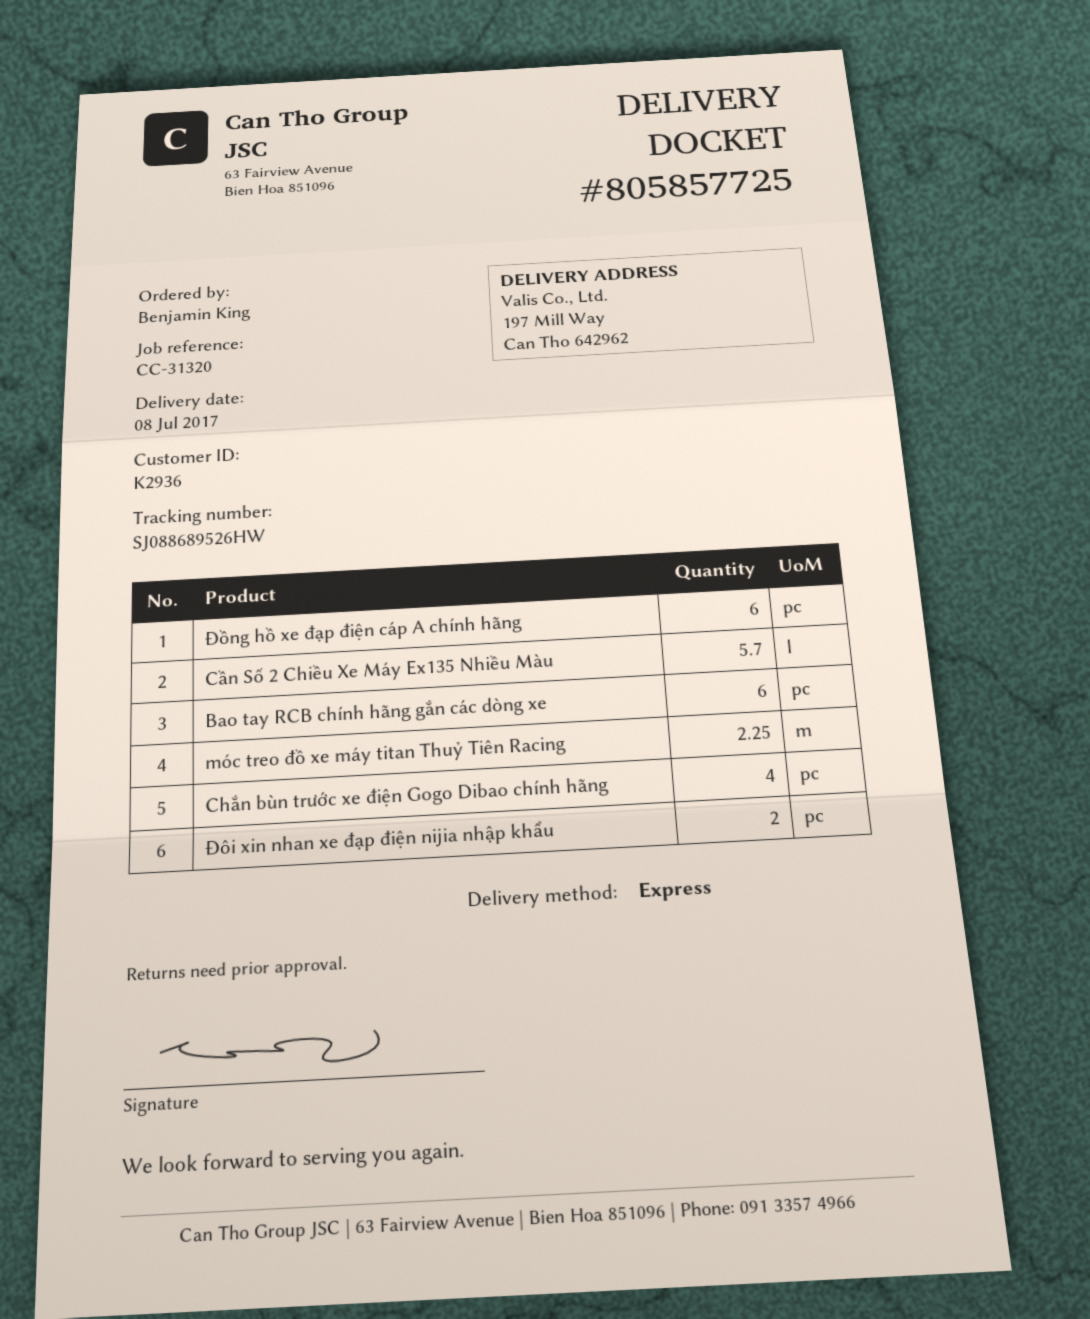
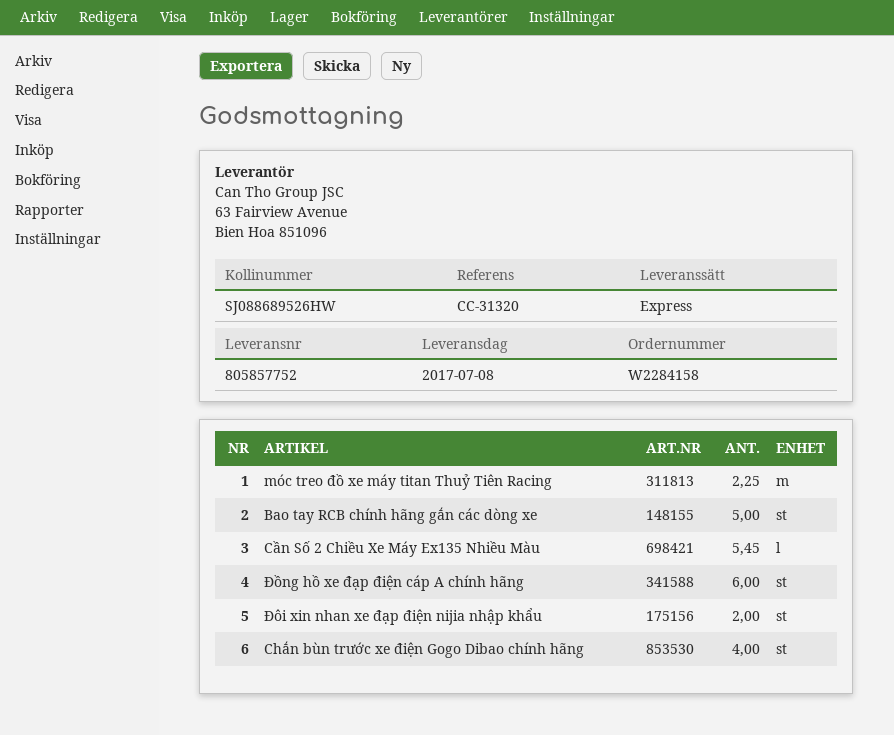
delivery note number: 805857725 -> 805857752
Cần Số 2 Chiều Xe Máy Ex135 Nhiều Màu: 5.7 -> 5.45
Bao tay RCB chính hãng gắn các dòng xe: 6 -> 5

